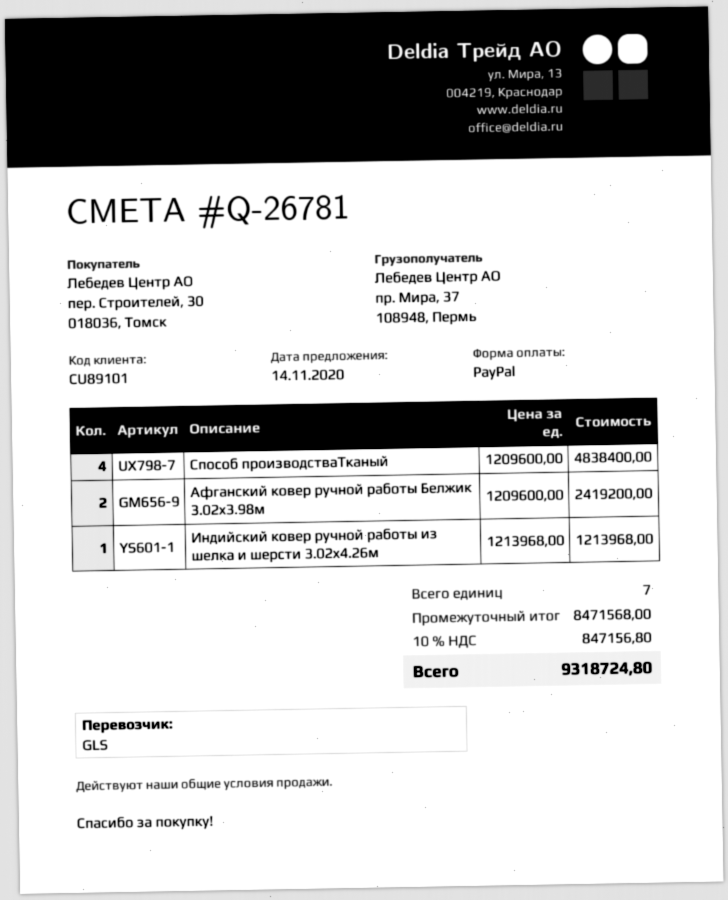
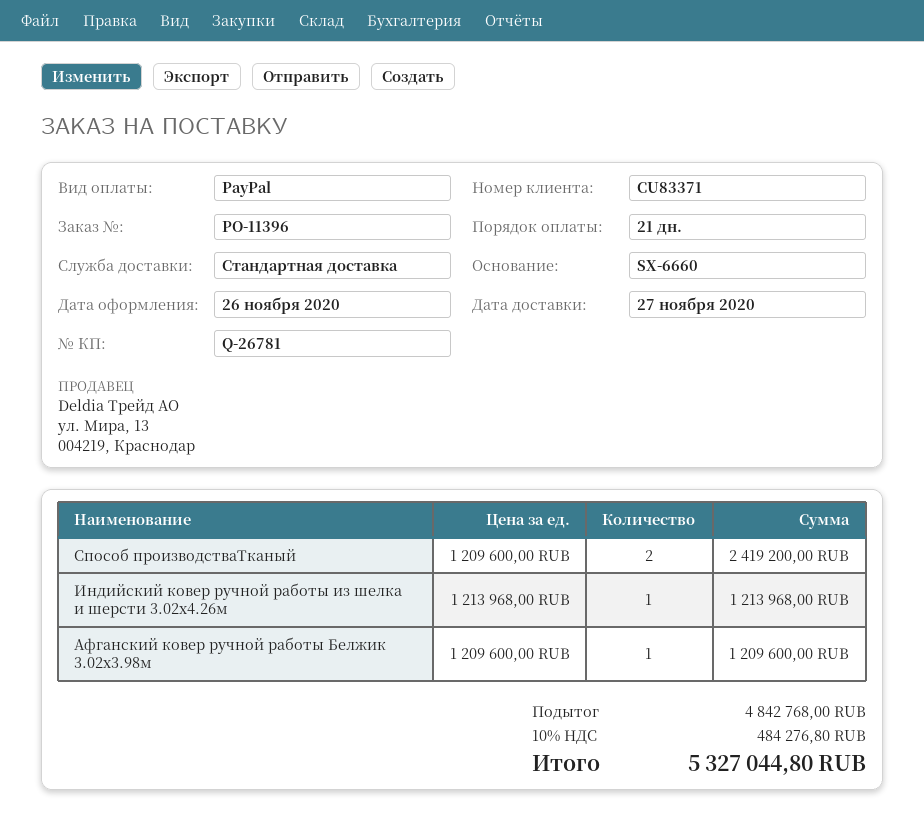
customer number: CU89101 -> CU83371
shipping method: GLS -> standard
Способ производстваТканый: 4 x 1209600.00 = 4838400.00 -> 2 x 1209600.00 = 2419200.00
Афганский ковер ручной работы Белжик 3.02x3.98м: 2 x 1209600.00 = 2419200.00 -> 1 x 1209600.00 = 1209600.00
subtotal: 8471568.00 -> 4842768.00
tax: 10% = 847156.80 -> 10% = 484276.80
total: 9318724.80 -> 5327044.80

